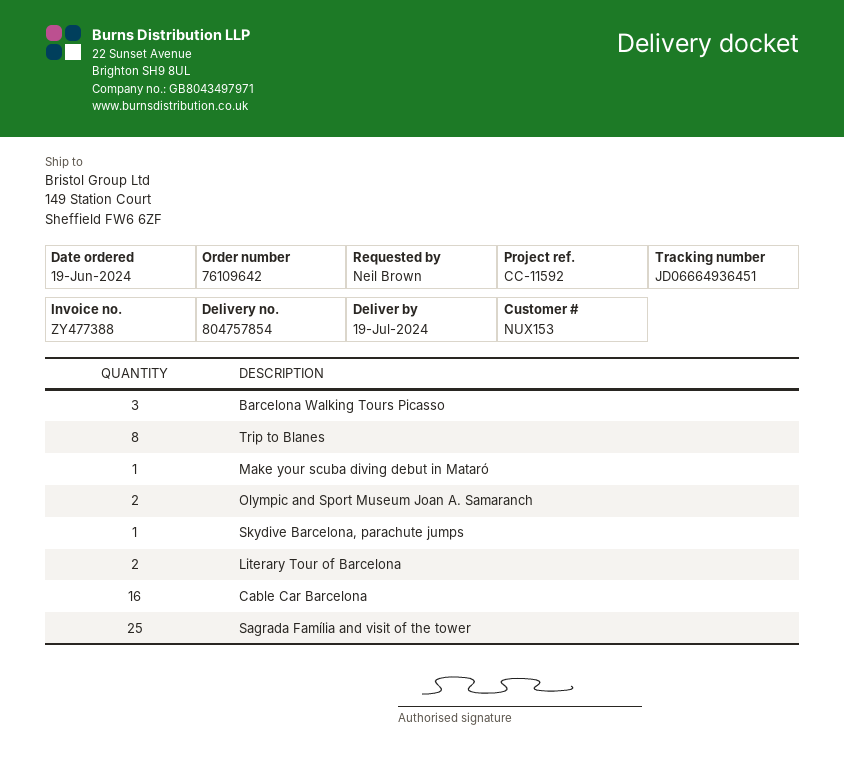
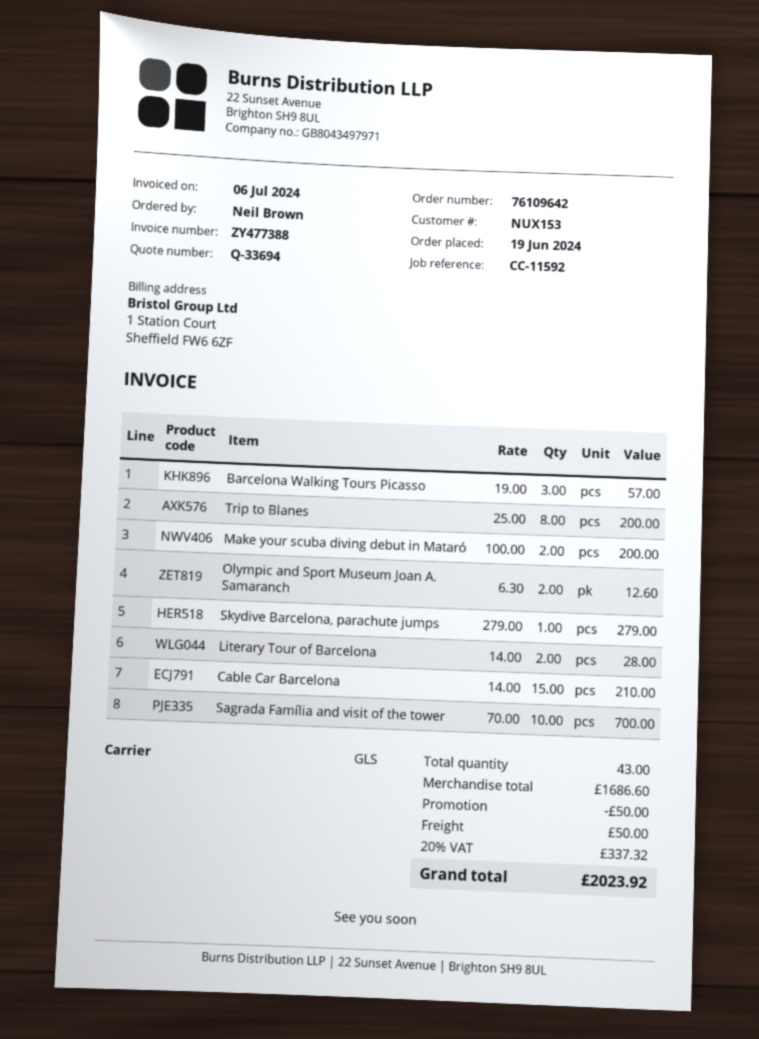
Make your scuba diving debut in Mataró: 1 -> 2
Cable Car Barcelona: 16 -> 15
Sagrada Família and visit of the tower: 25 -> 10

